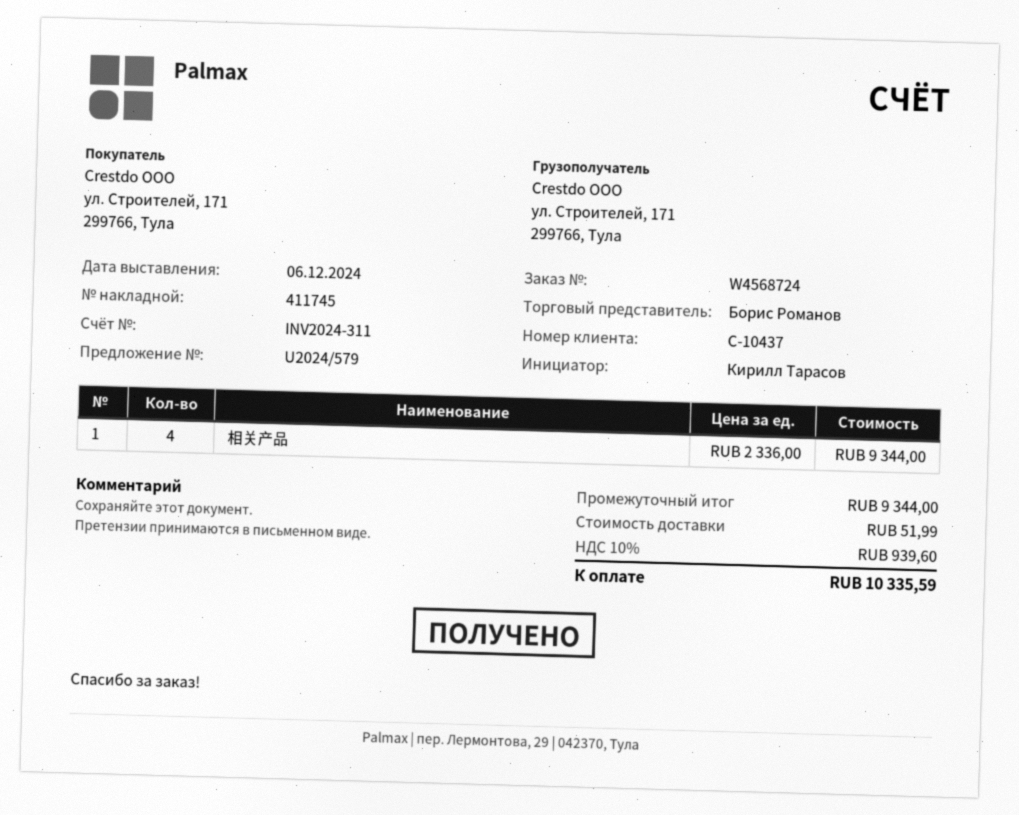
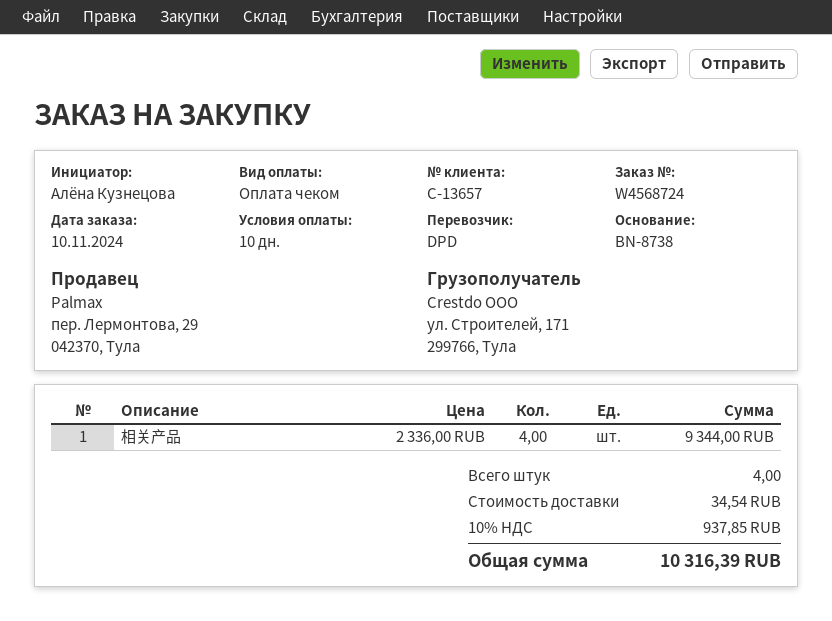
customer number: C-10437 -> C-13657
ordered by: Кирилл Тарасов -> Алёна Кузнецова
shipping: 51.99 -> 34.54
tax: 10% = 939.60 -> 10% = 937.85
total: 10335.59 -> 10316.39

